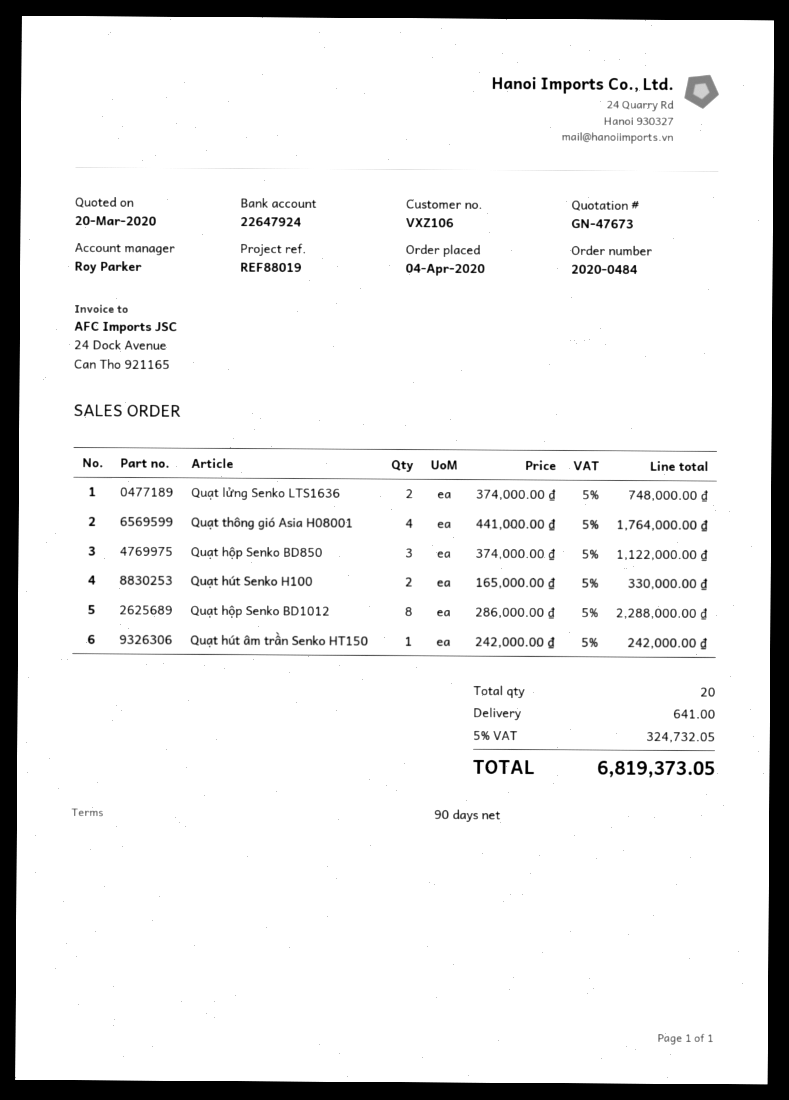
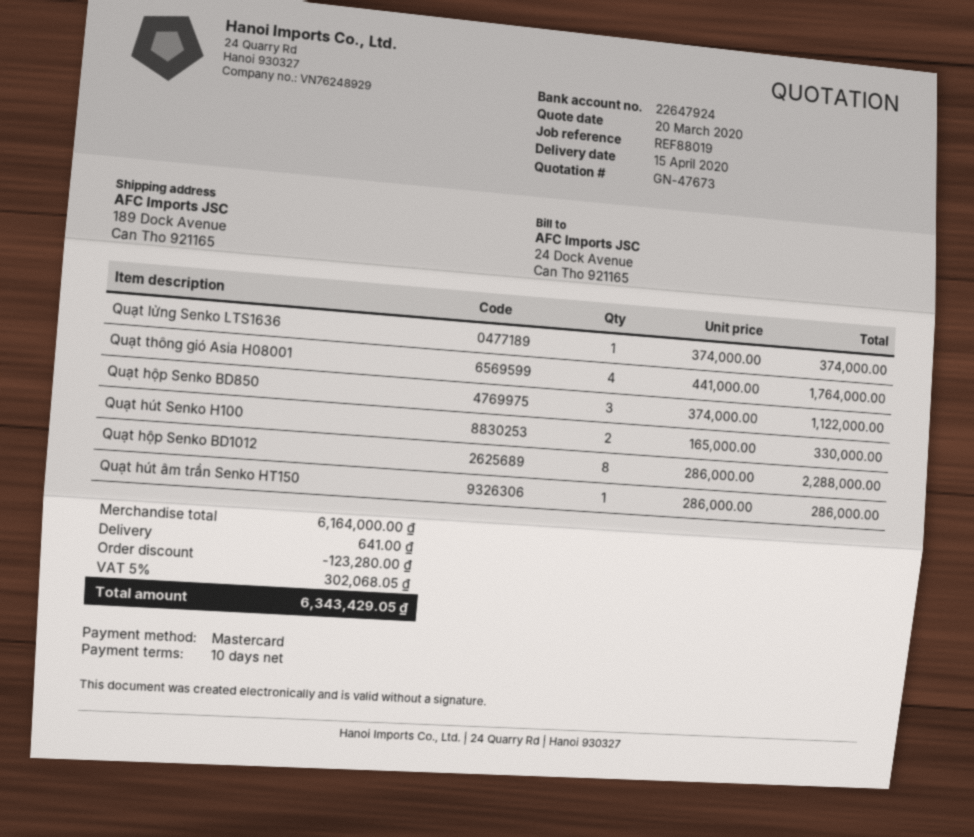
payment terms: 90 days -> 10 days
Quạt lửng Senko LTS1636: 2 x 374000.00 = 748000.00 -> 1 x 374000.00 = 374000.00
Quạt hút âm trần Senko HT150: 1 x 242000.00 = 242000.00 -> 1 x 286000.00 = 286000.00
discount: none -> 123280.00
tax: 5% = 324732.05 -> 5% = 302068.05
total: 6819373.05 -> 6343429.05

